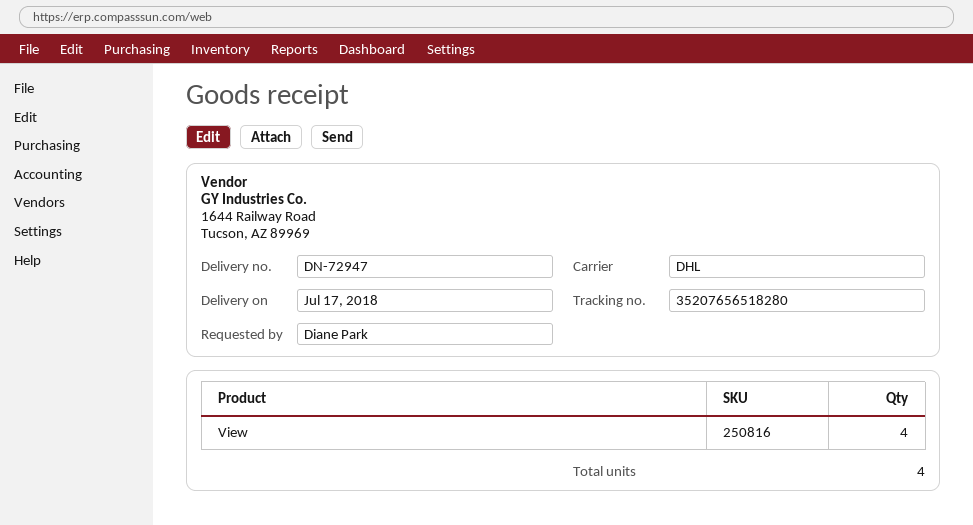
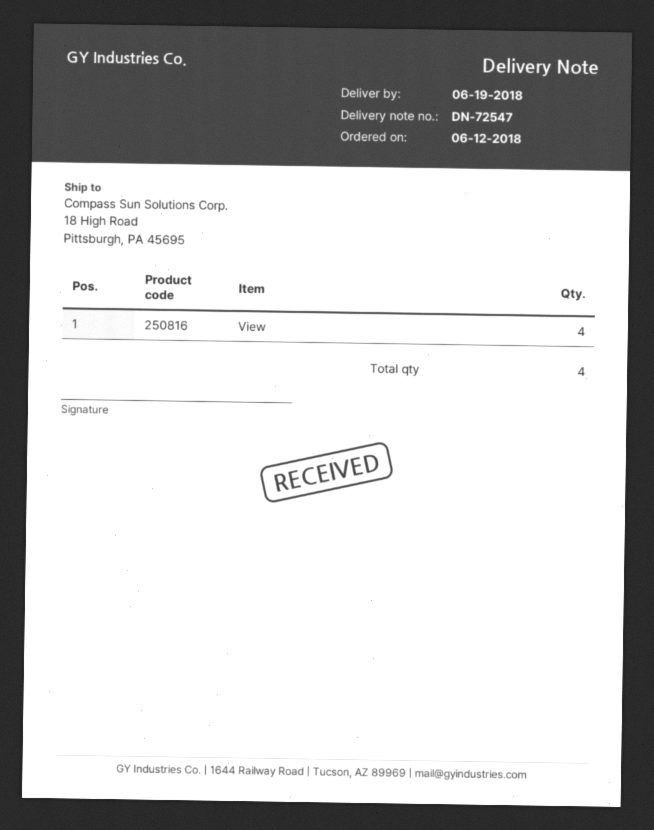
delivery note number: DN-72947 -> DN-72547
delivery date: 2018-07-17 -> 2018-06-19

